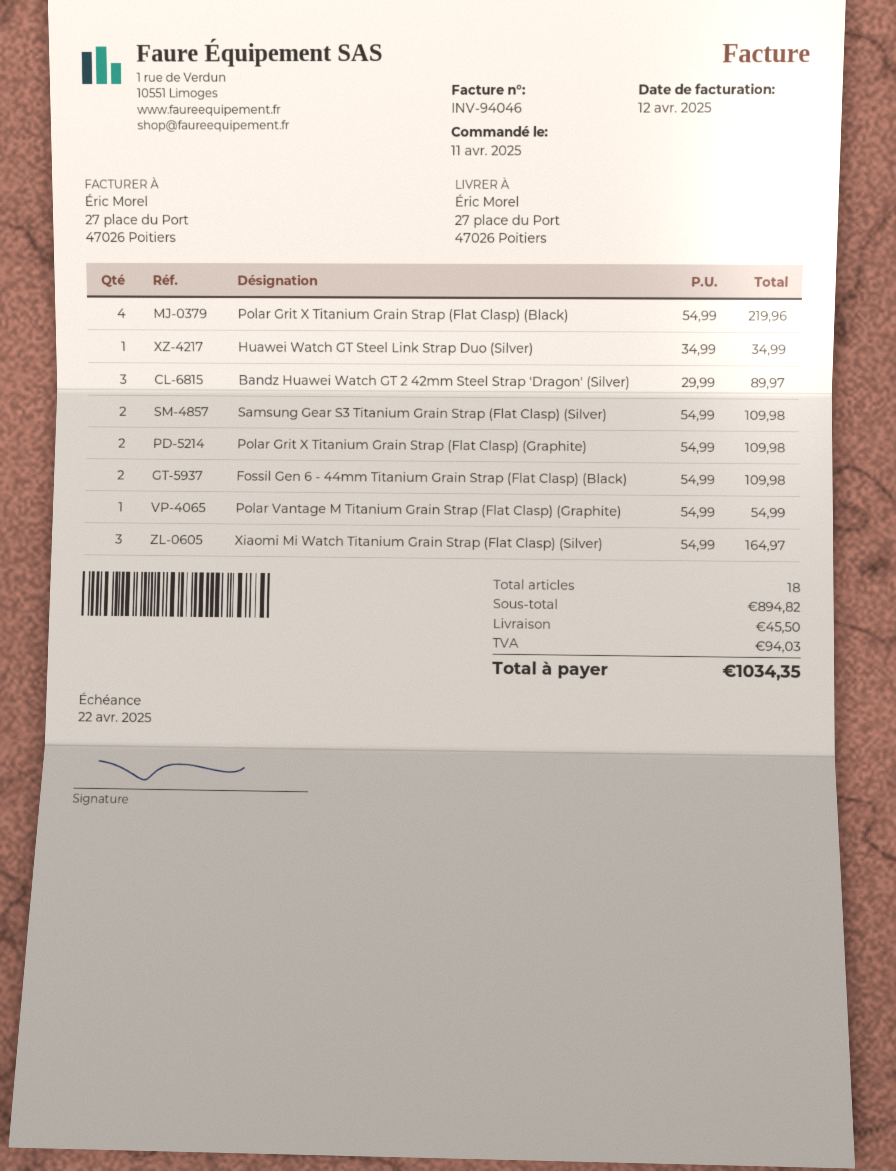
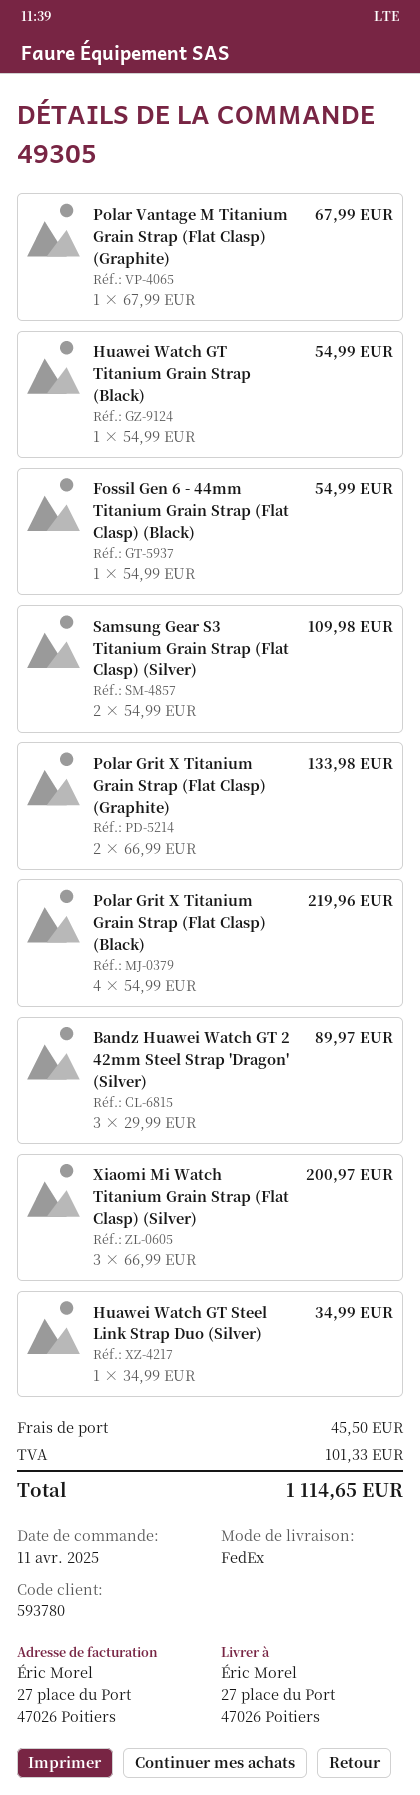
Polar Grit X Titanium Grain Strap (Flat Clasp) (Graphite): 2 x 54.99 = 109.98 -> 2 x 66.99 = 133.98
Fossil Gen 6 - 44mm Titanium Grain Strap (Flat Clasp) (Black): 2 x 54.99 = 109.98 -> 1 x 54.99 = 54.99
Polar Vantage M Titanium Grain Strap (Flat Clasp) (Graphite): 1 x 54.99 = 54.99 -> 1 x 67.99 = 67.99
Xiaomi Mi Watch Titanium Grain Strap (Flat Clasp) (Silver): 3 x 54.99 = 164.97 -> 3 x 66.99 = 200.97
Huawei Watch GT Titanium Grain Strap (Black): none -> 1 x 54.99 = 54.99
tax: 94.03 -> 101.33
total: 1034.35 -> 1114.65

